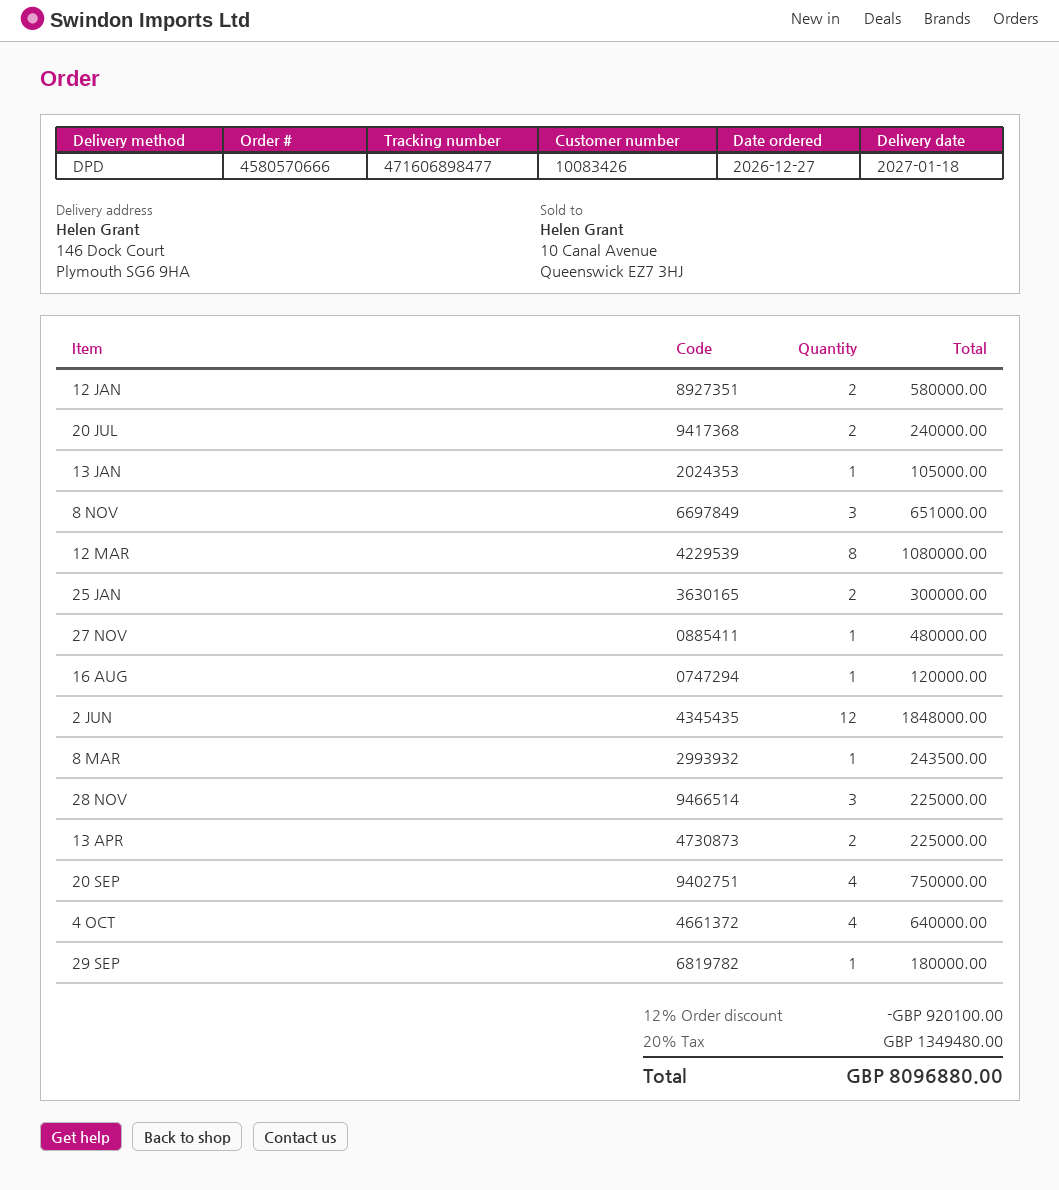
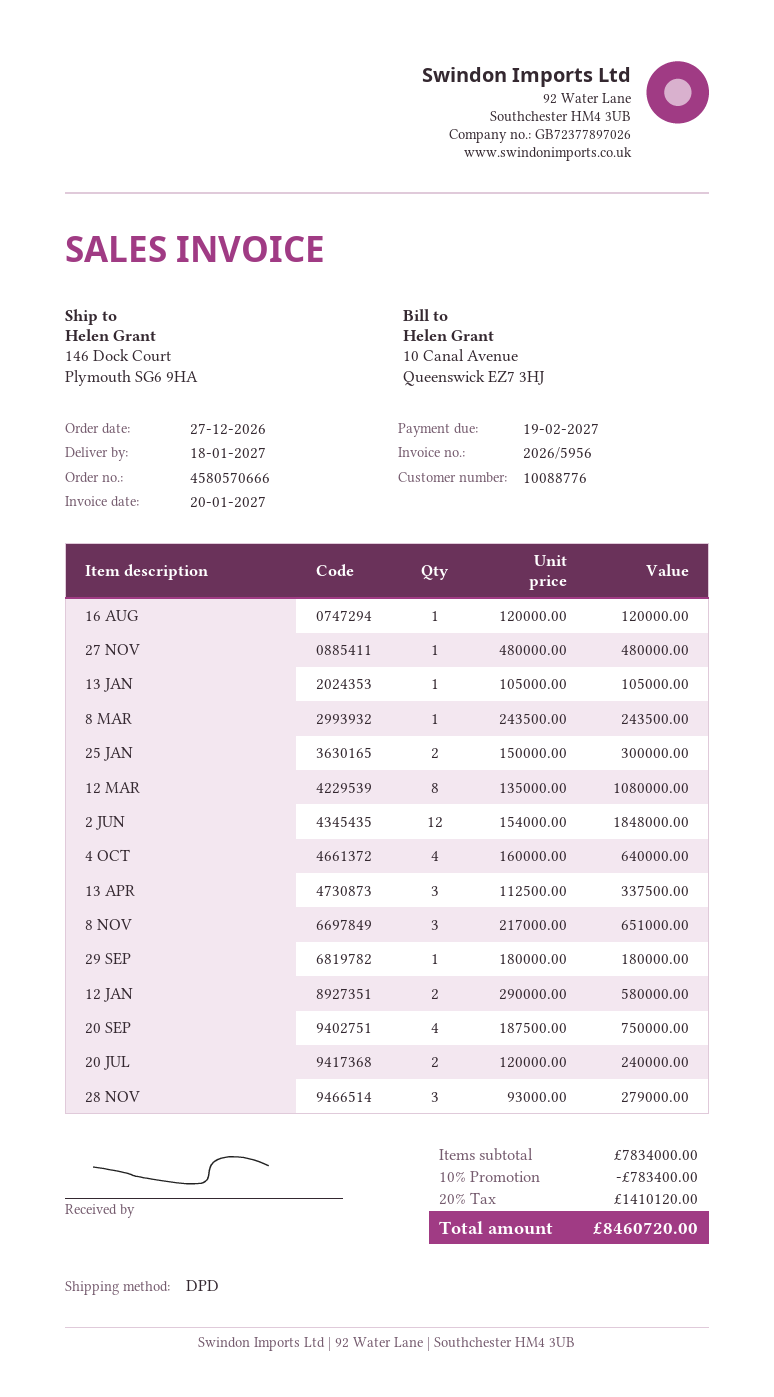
customer number: 10083426 -> 10088776
28 NOV: 3 for 225000.00 -> 3 for 279000.00
13 APR: 2 for 225000.00 -> 3 for 337500.00
discount: 12% = 920100.00 -> 10% = 783400.00
tax: 20% = 1349480.00 -> 20% = 1410120.00
total: 8096880.00 -> 8460720.00

